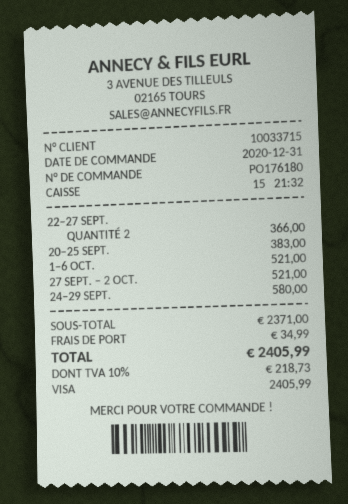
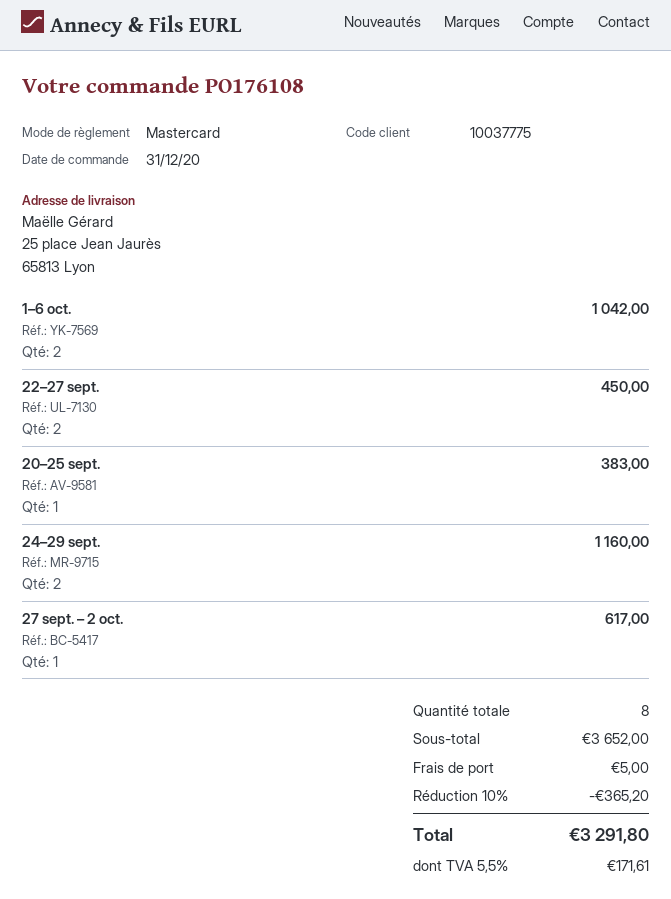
order number: PO176180 -> PO176108
customer number: 10033715 -> 10037775
payment method: Visa -> Mastercard
22–27 SEPT.: 2 for 366.00 -> 2 for 450.00
1–6 OCT.: 1 for 521.00 -> 2 for 1042.00
27 SEPT. – 2 OCT.: 1 for 521.00 -> 1 for 617.00
24–29 SEPT.: 1 for 580.00 -> 2 for 1160.00
subtotal: 2371.00 -> 3652.00
discount: none -> 10% = 365.20
shipping: 34.99 -> 5.00
tax: 10% = 218.73 -> 5.5% = 171.61
total: 2405.99 -> 3291.80

